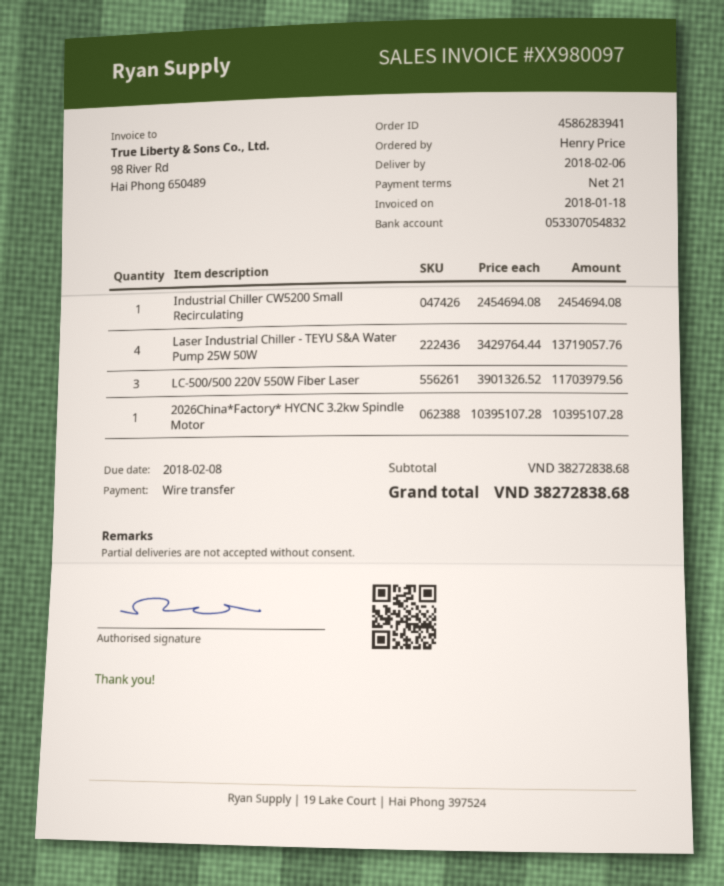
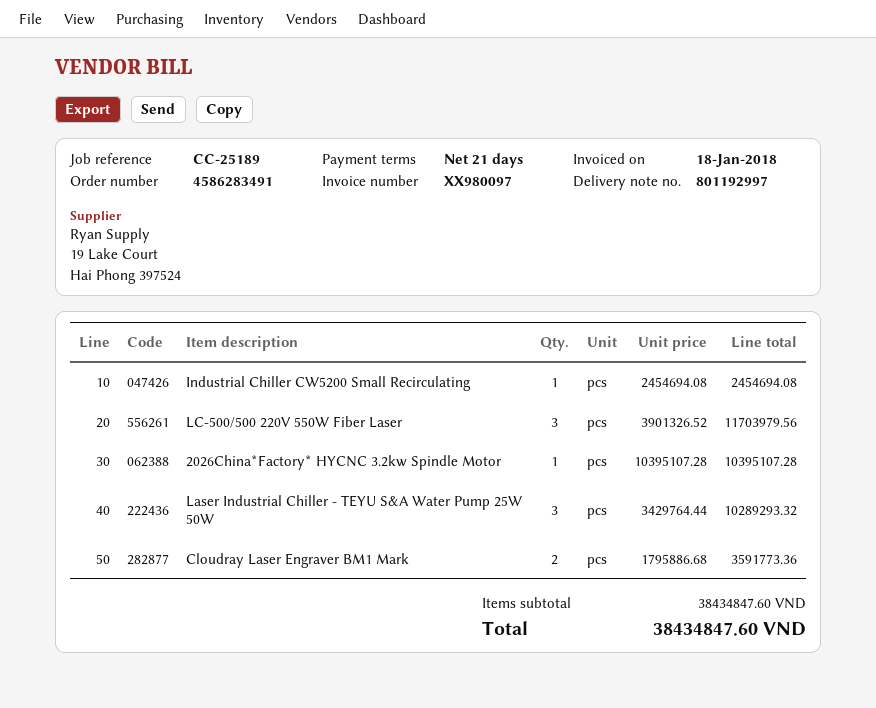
order number: 4586283941 -> 4586283491
Laser Industrial Chiller - TEYU S&A Water Pump 25W 50W: 4 x 3429764.44 = 13719057.76 -> 3 x 3429764.44 = 10289293.32
Cloudray Laser Engraver BM1 Mark: none -> 2 x 1795886.68 = 3591773.36
subtotal: 38272838.68 -> 38434847.60
total: 38272838.68 -> 38434847.60

